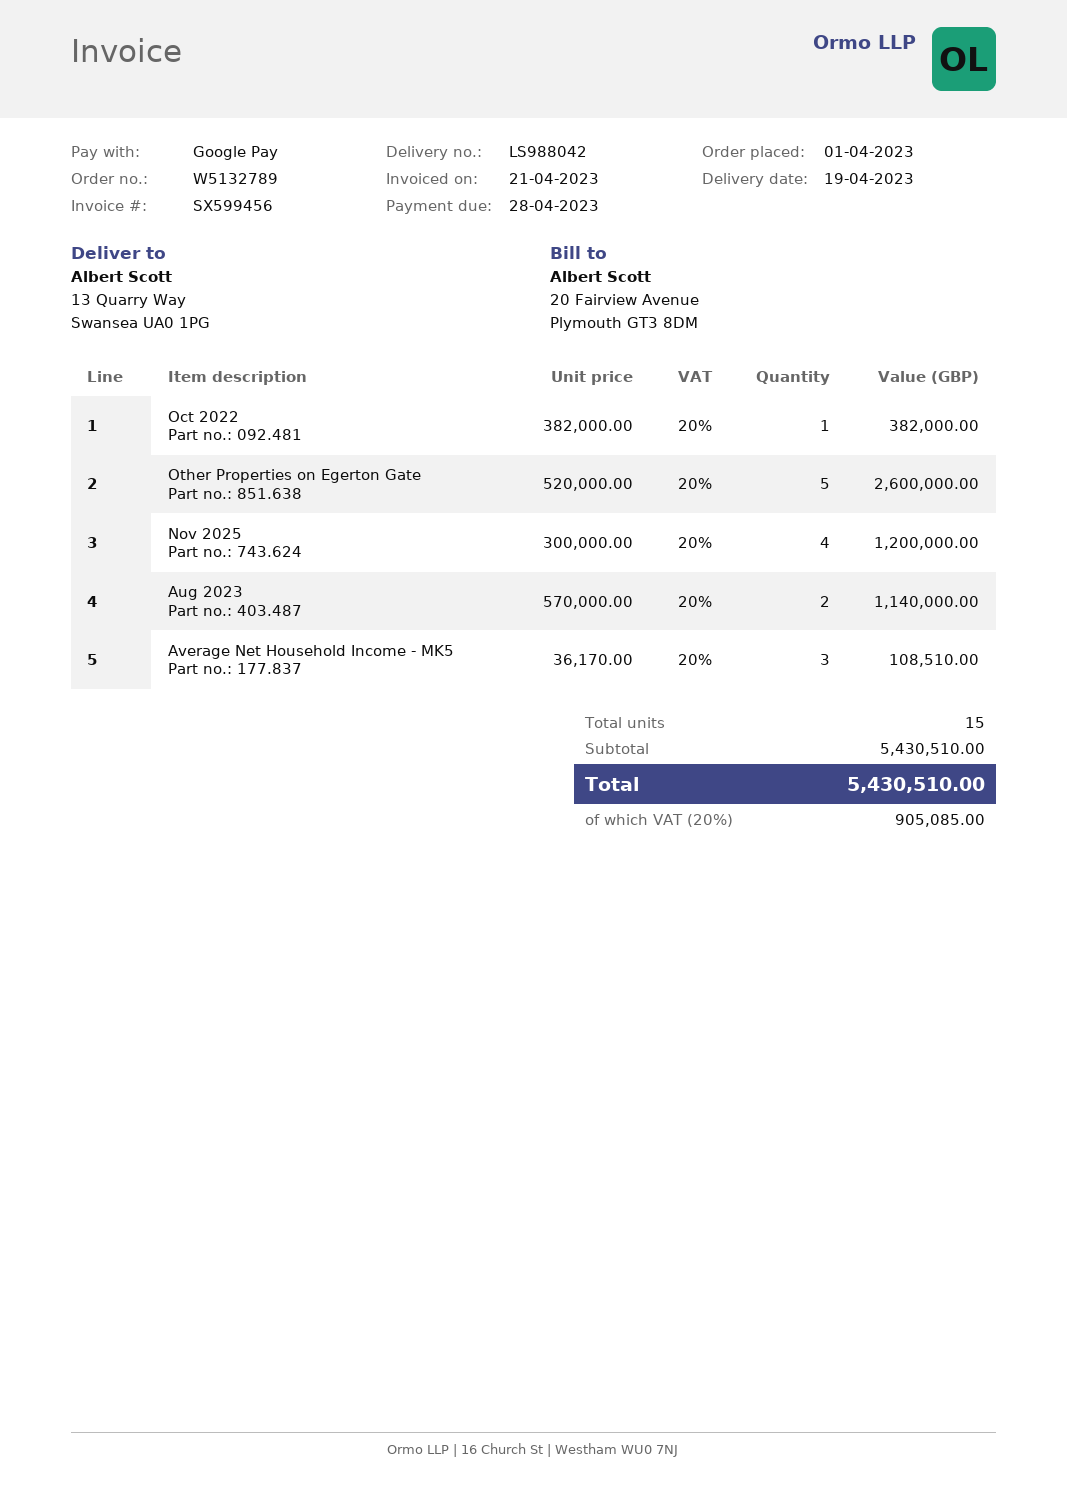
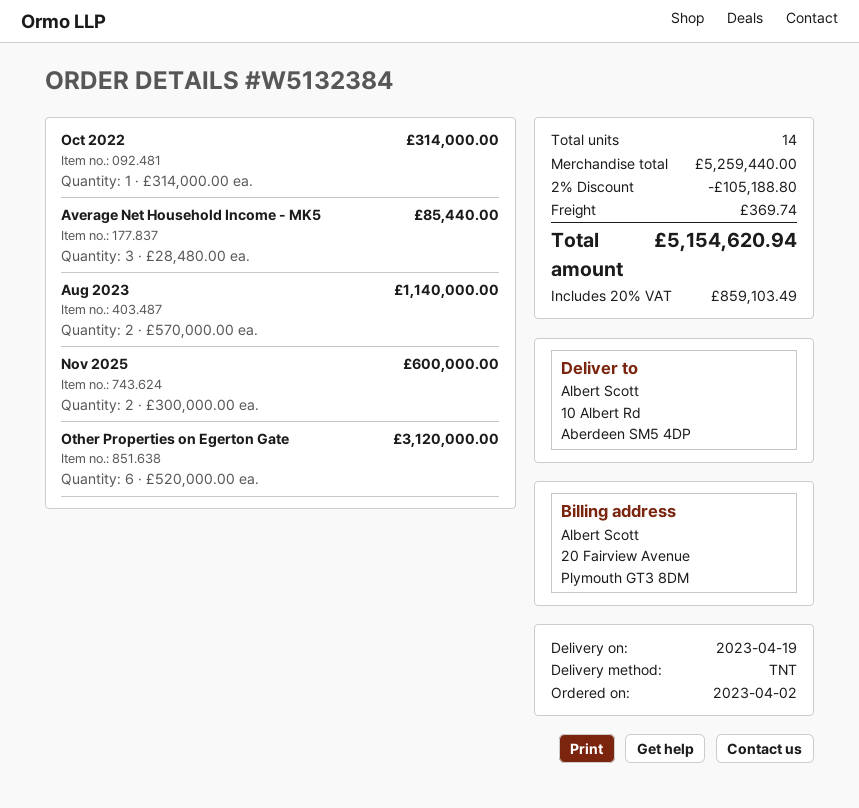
order number: W5132789 -> W5132384
order date: 2023-04-01 -> 2023-04-02
ship to: 13 Quarry Way, Swansea UA0 1PG -> 10 Albert Rd, Aberdeen SM5 4DP
Oct 2022: 1 x 382000.00 = 382000.00 -> 1 x 314000.00 = 314000.00
Other Properties on Egerton Gate: 5 x 520000.00 = 2600000.00 -> 6 x 520000.00 = 3120000.00
Nov 2025: 4 x 300000.00 = 1200000.00 -> 2 x 300000.00 = 600000.00
Average Net Household Income - MK5: 3 x 36170.00 = 108510.00 -> 3 x 28480.00 = 85440.00
total quantity: 15 -> 14
subtotal: 5430510.00 -> 5259440.00
discount: none -> 2% = 105188.80
shipping: none -> 369.74
tax: 20% = 905085.00 -> 20% = 859103.49
total: 5430510.00 -> 5154620.94

